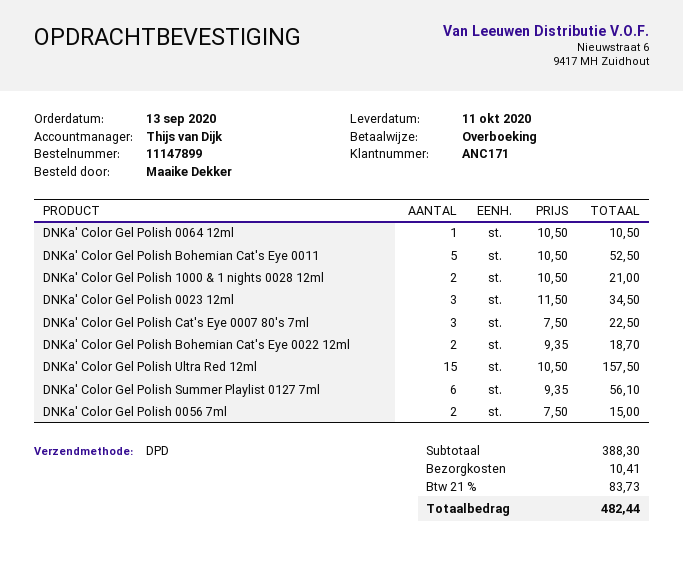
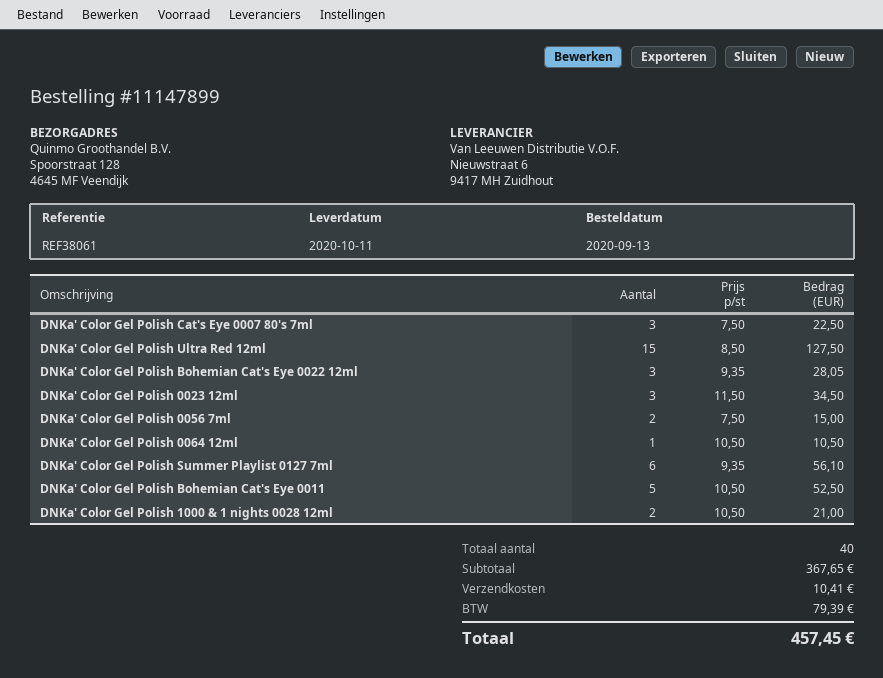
DNKa' Color Gel Polish Bohemian Cat's Eye 0022 12ml: 2 x 9.35 = 18.70 -> 3 x 9.35 = 28.05
DNKa' Color Gel Polish Ultra Red 12ml: 15 x 10.50 = 157.50 -> 15 x 8.50 = 127.50
subtotal: 388.30 -> 367.65
tax: 83.73 -> 79.39
total: 482.44 -> 457.45

